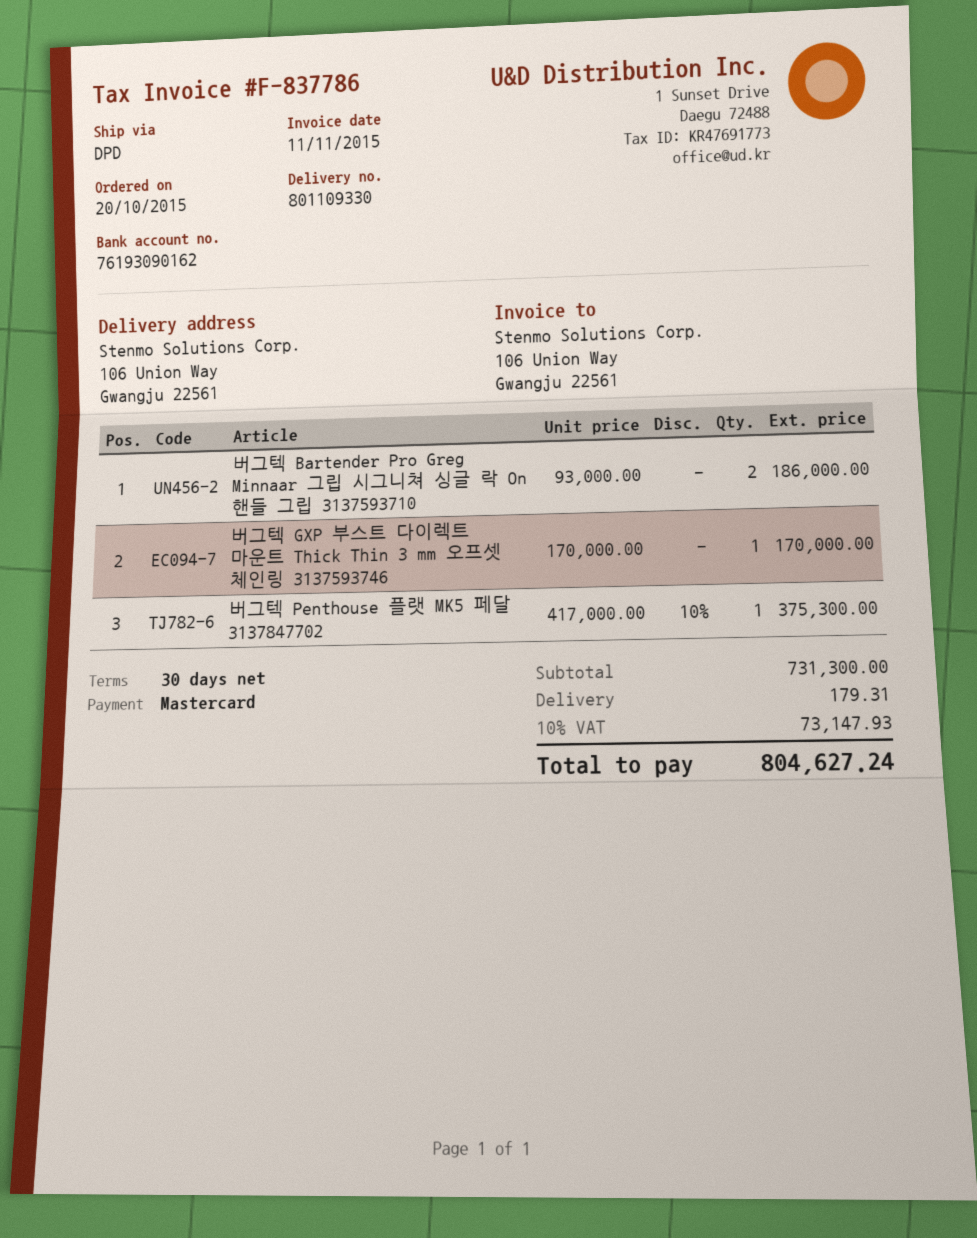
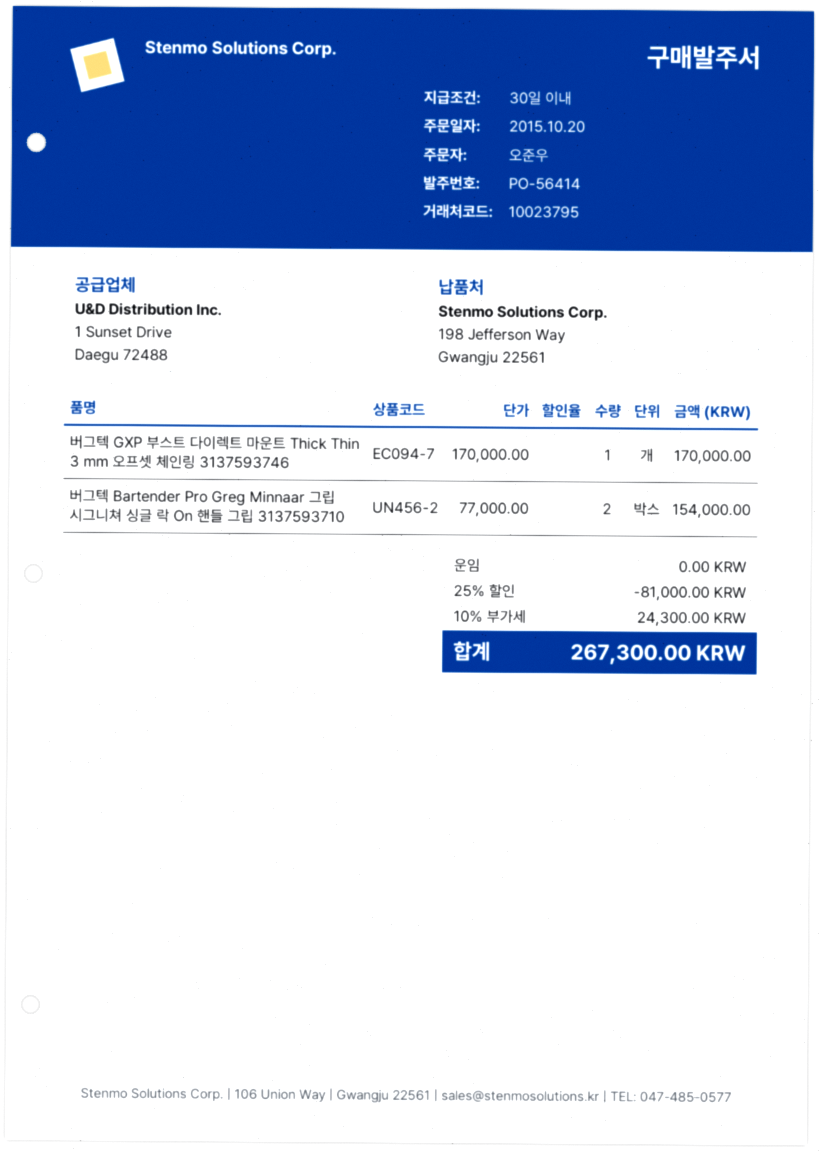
ship to: 106 Union Way, Gwangju 22561 -> 198 Jefferson Way, Gwangju 22561
버그텍 Bartender Pro Greg Minnaar 그립 시그니쳐 싱글 락 On 핸들 그립 3137593710: 2 x 93000.00 = 186000.00 -> 2 x 77000.00 = 154000.00
버그텍 Penthouse 플랫 MK5 페달 3137847702: 1 x 417000.00 - 10% = 375300.00 -> none
discount: none -> 25% = 81000.00
shipping: 179.31 -> 0.00
tax: 10% = 73147.93 -> 10% = 24300.00
total: 804627.24 -> 267300.00

